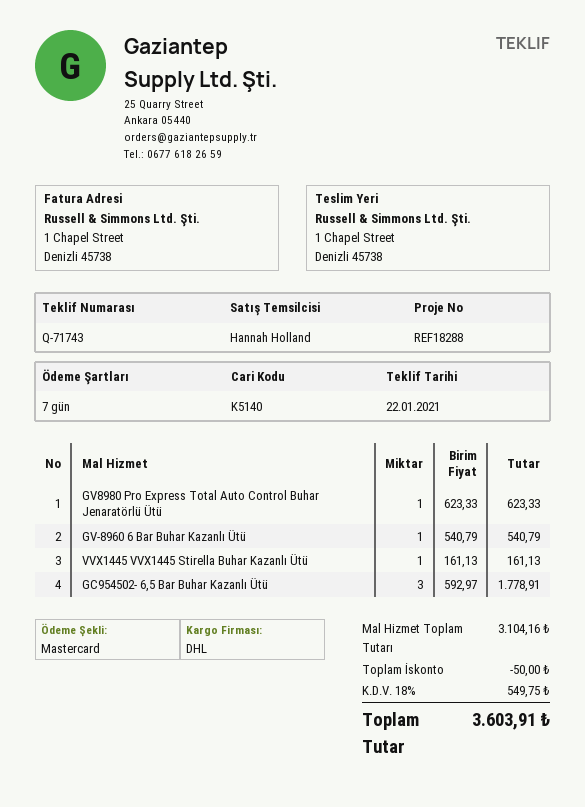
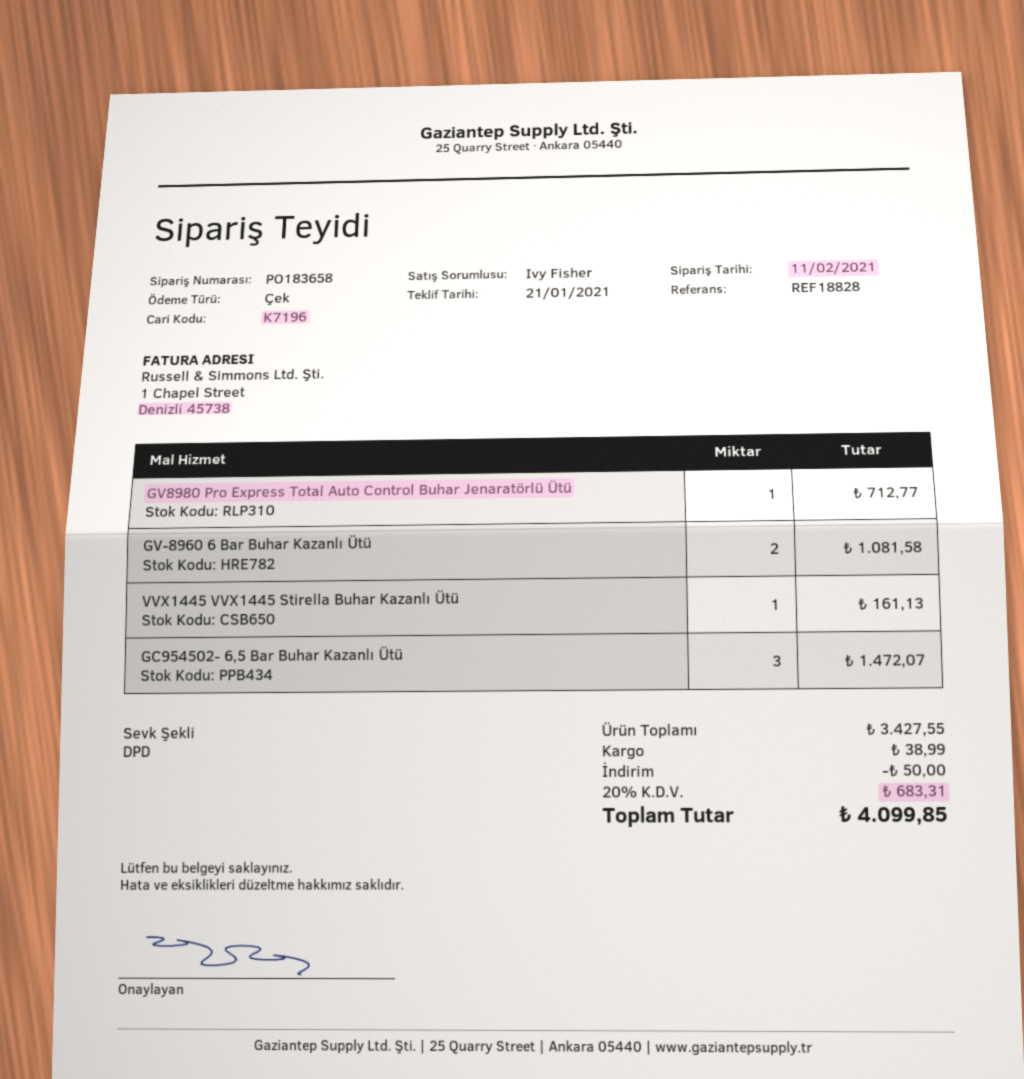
quote date: 2021-01-22 -> 2021-01-21
customer number: K5140 -> K7196
reference: REF18288 -> REF18828
sales rep: Hannah Holland -> Ivy Fisher
payment method: Mastercard -> cheque
shipping method: DHL -> DPD
GV8980 Pro Express Total Auto Control Buhar Jenaratörlü Ütü: 1 for 623.33 -> 1 for 712.77
GV-8960 6 Bar Buhar Kazanlı Ütü: 1 for 540.79 -> 2 for 1081.58
GC954502- 6,5 Bar Buhar Kazanlı Ütü: 3 for 1778.91 -> 3 for 1472.07
subtotal: 3104.16 -> 3427.55
shipping: none -> 38.99
tax: 18% = 549.75 -> 20% = 683.31
total: 3603.91 -> 4099.85

